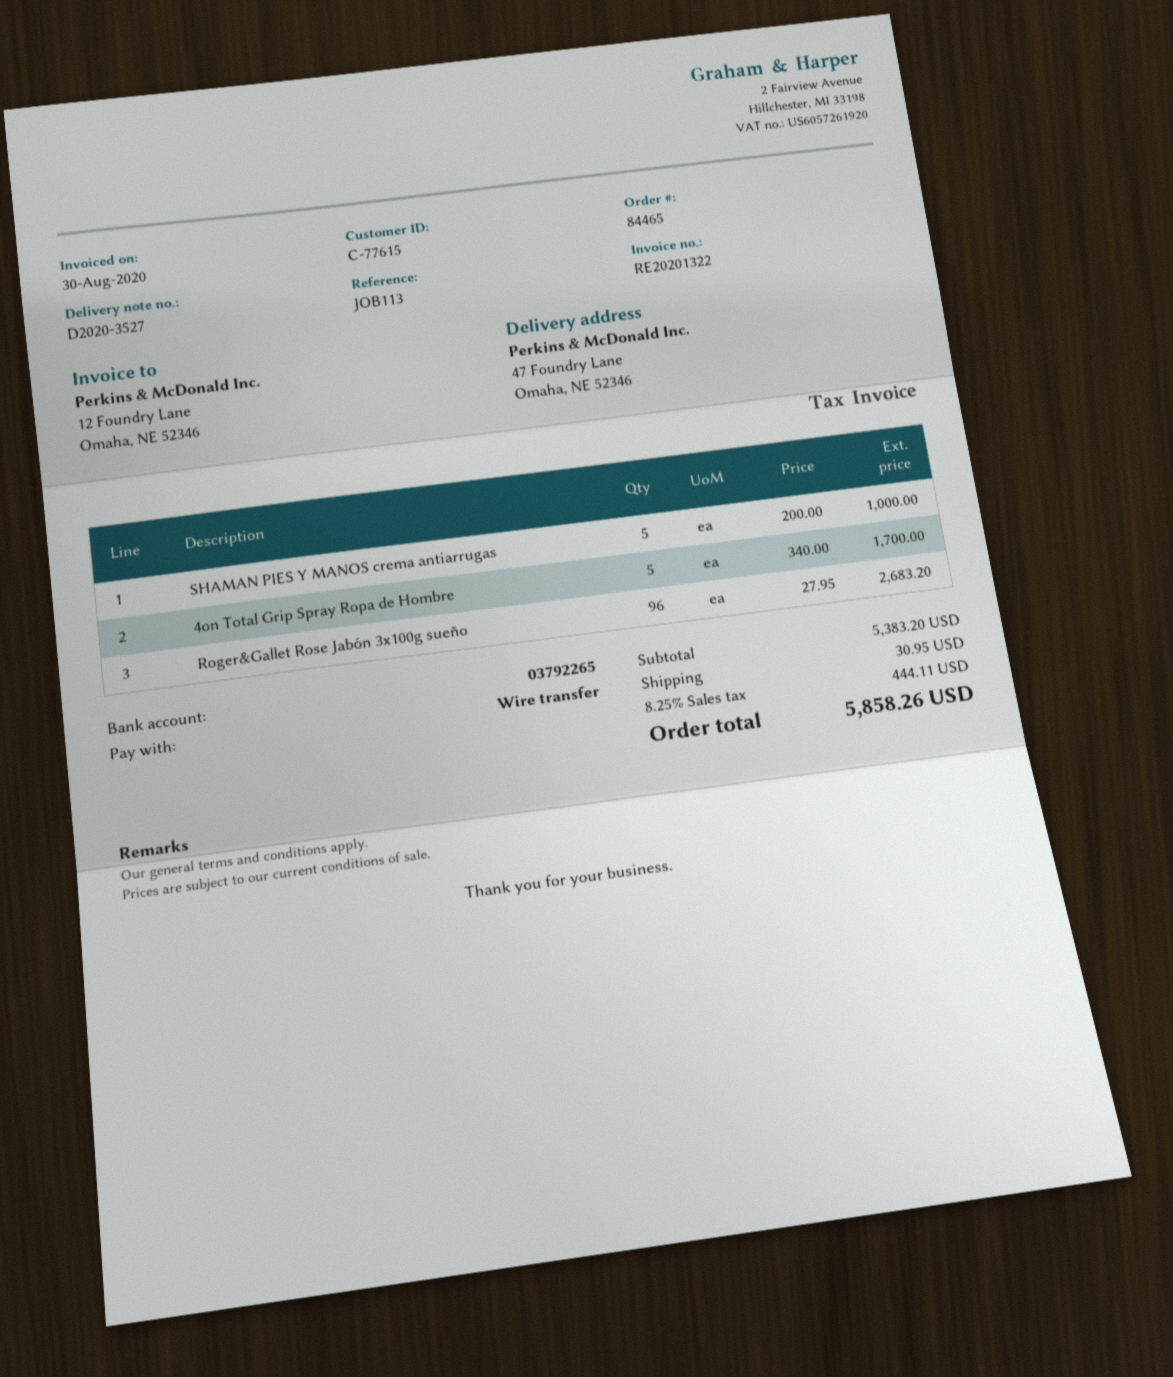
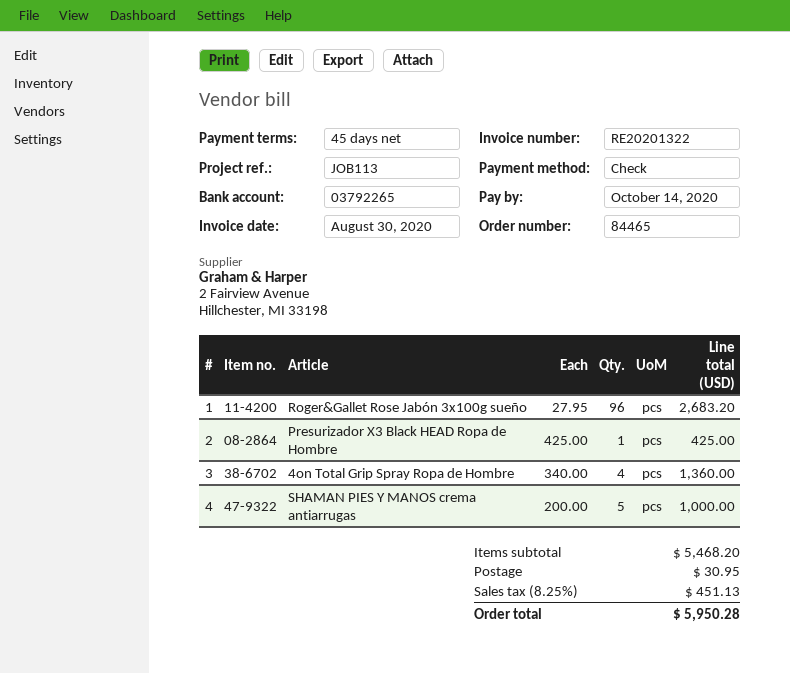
payment method: bank transfer -> cheque
4on Total Grip Spray Ropa de Hombre: 5 x 340.00 = 1700.00 -> 4 x 340.00 = 1360.00
Presurizador X3 Black HEAD Ropa de Hombre: none -> 1 x 425.00 = 425.00
subtotal: 5383.20 -> 5468.20
tax: 8.25% = 444.11 -> 8.25% = 451.13
total: 5858.26 -> 5950.28

